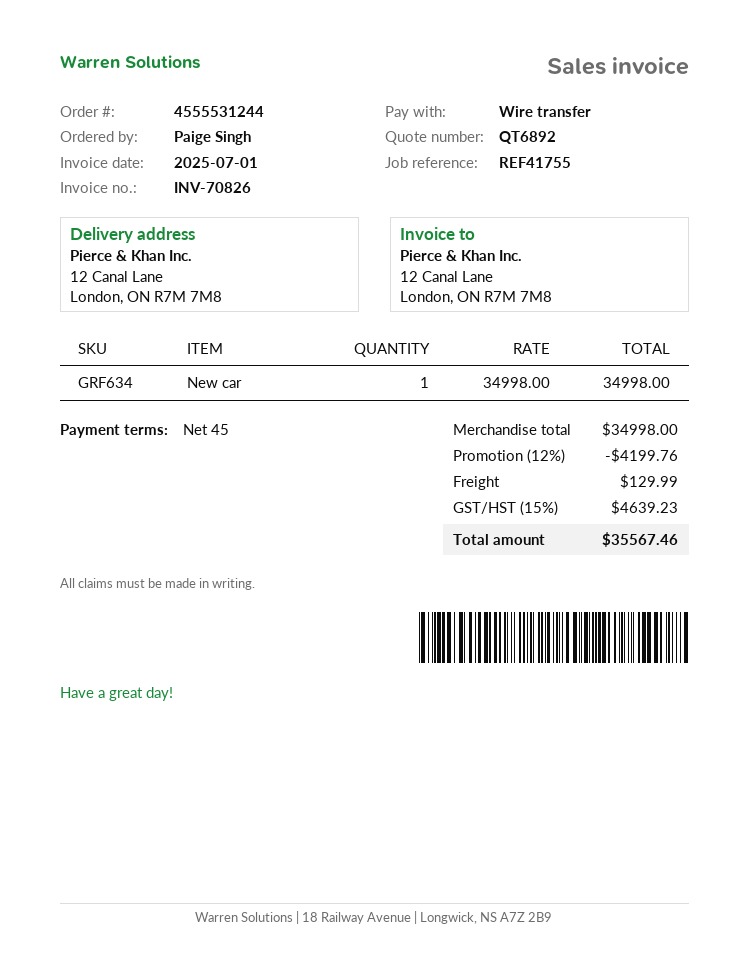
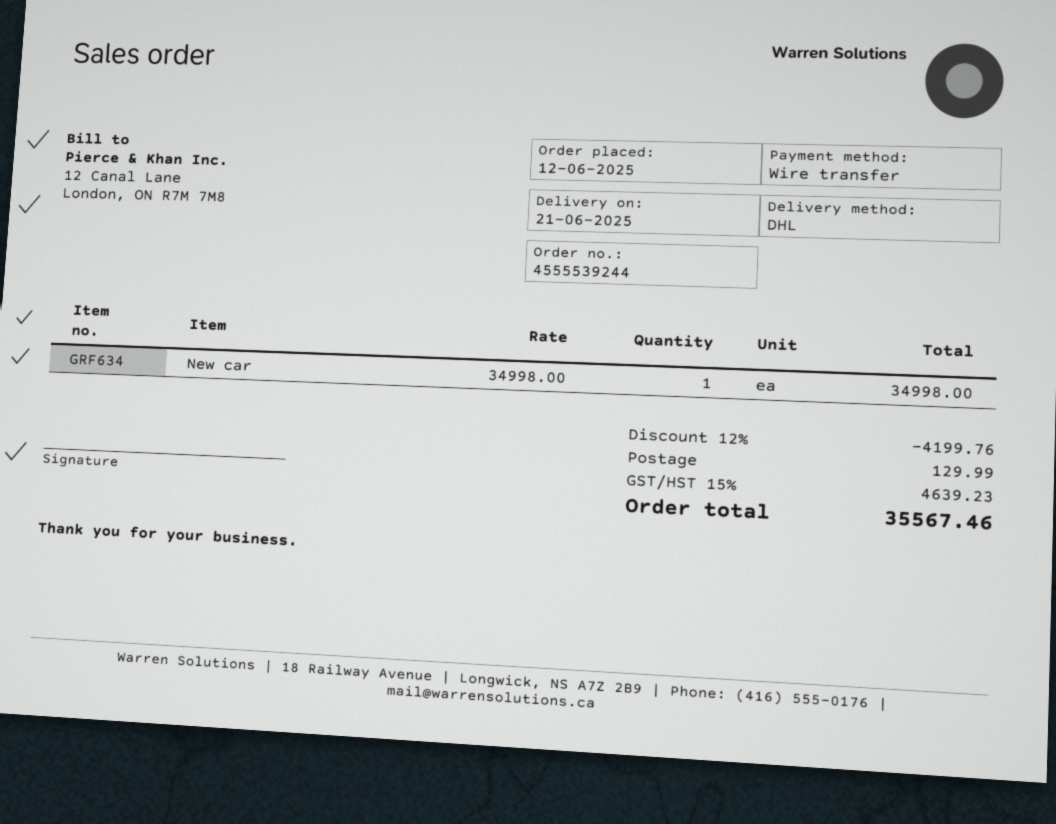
order number: 4555531244 -> 4555539244

